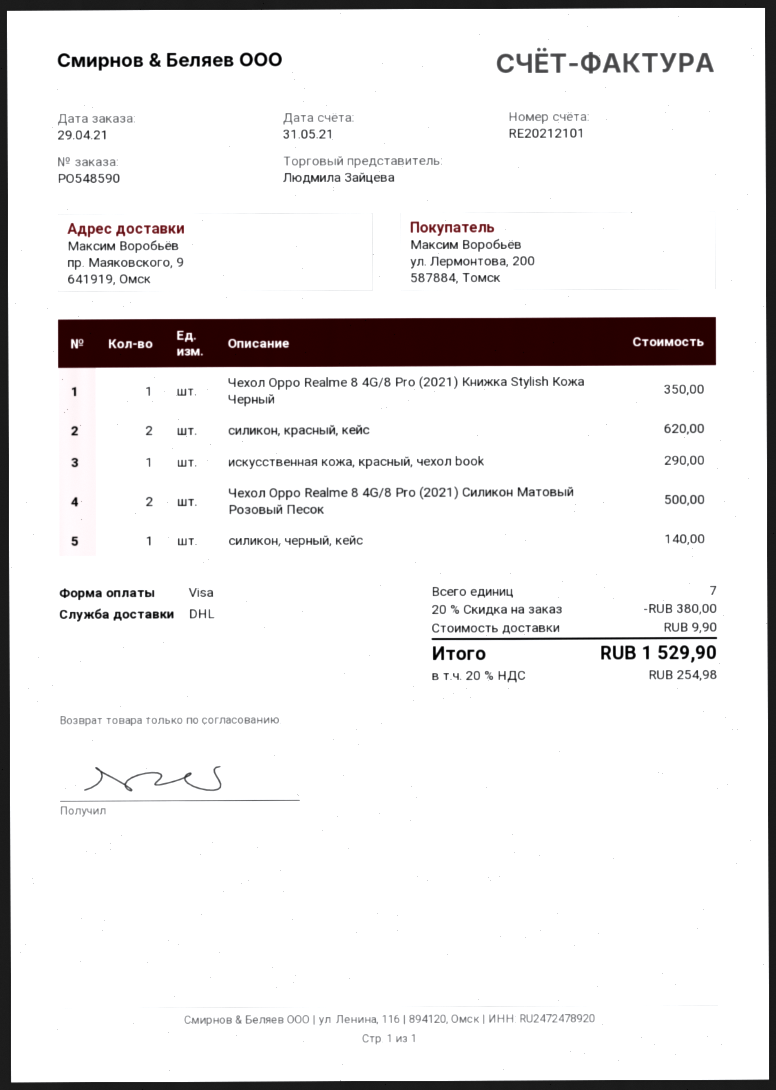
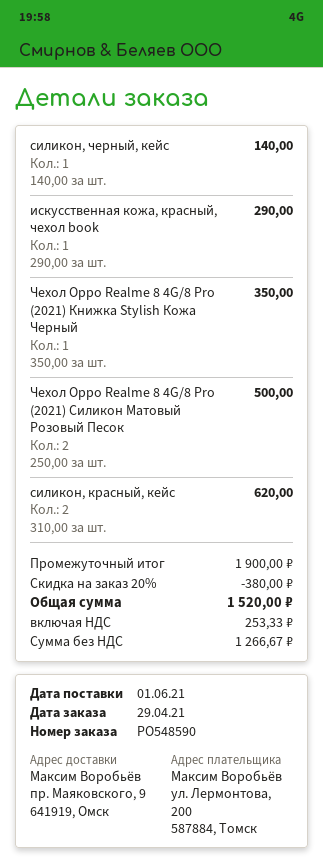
shipping: 9.90 -> none
tax: 254.98 -> 253.33
total: 1529.90 -> 1520.00

